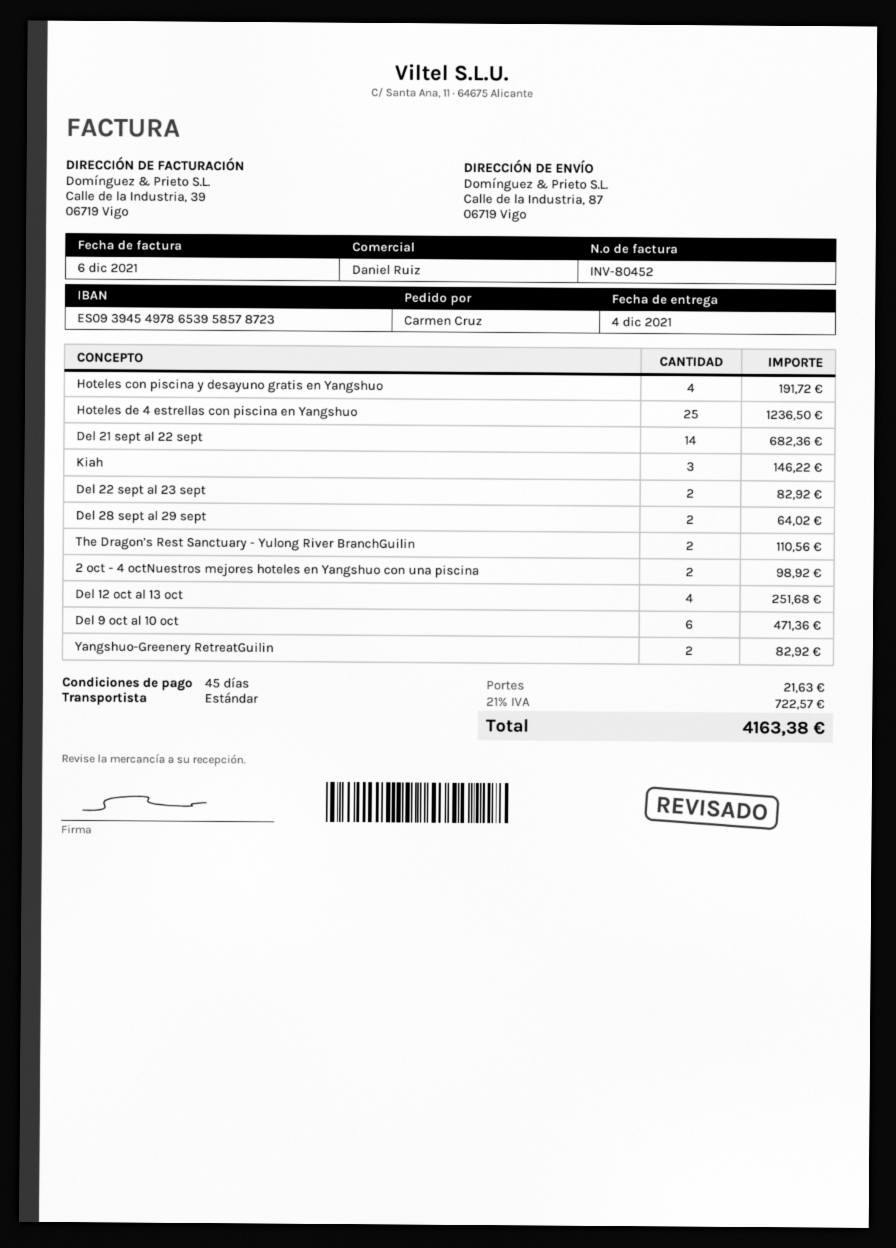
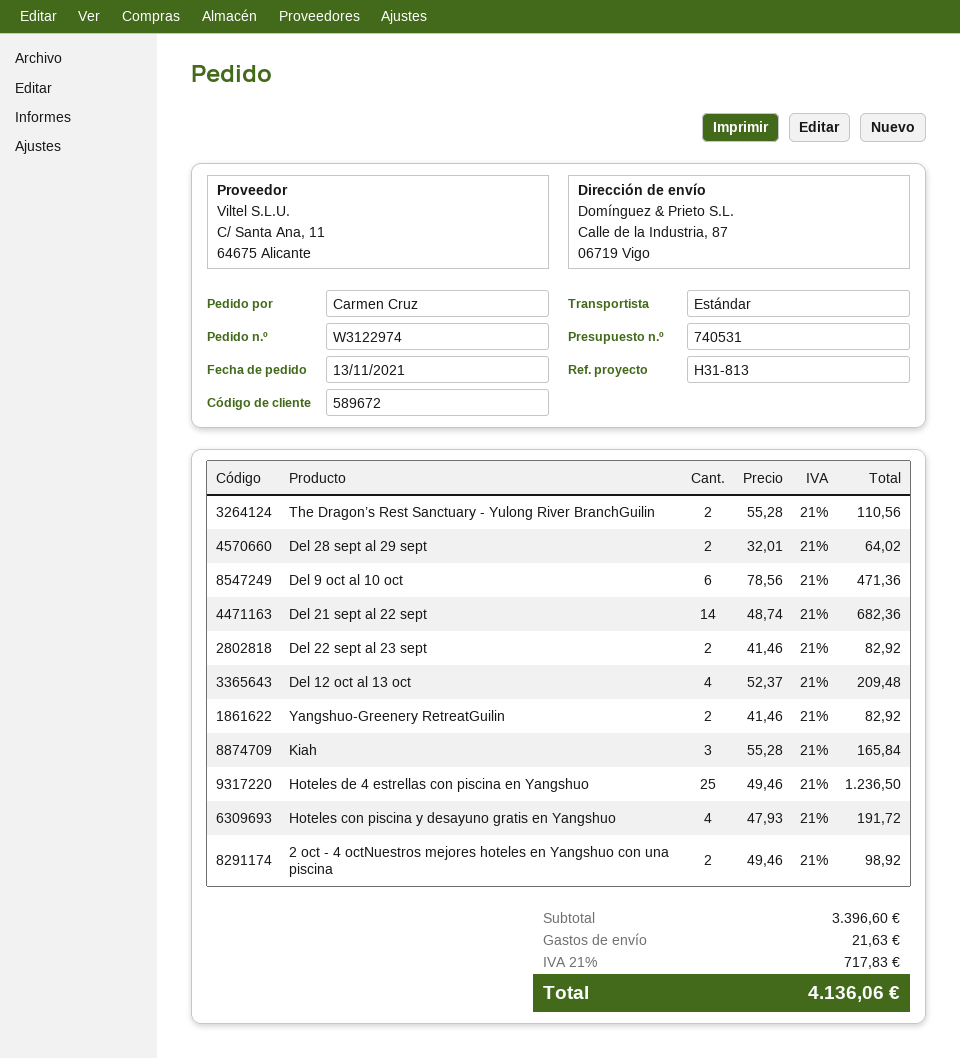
Kiah: 3 for 146.22 -> 3 for 165.84
Del 12 oct al 13 oct: 4 for 251.68 -> 4 for 209.48
tax: 21% = 722.57 -> 21% = 717.83
total: 4163.38 -> 4136.06

